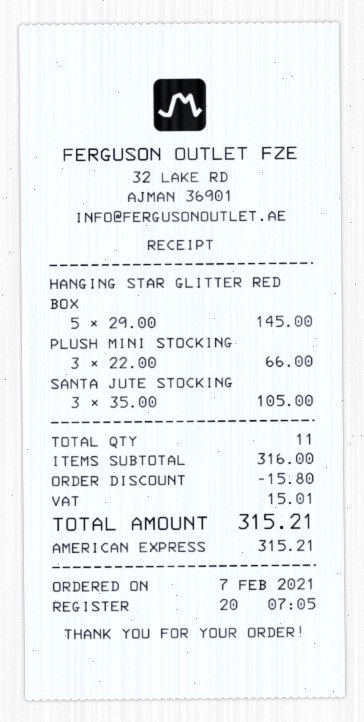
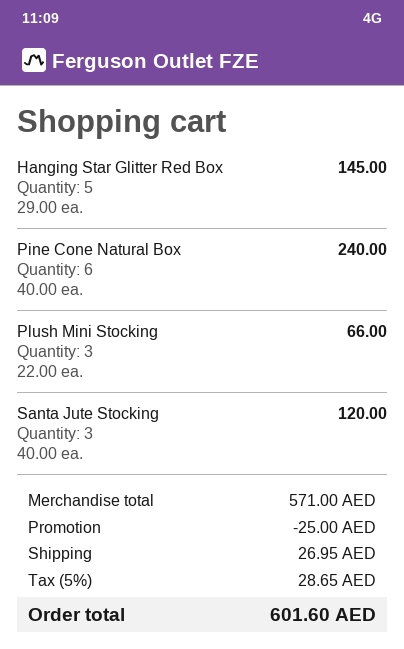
SANTA JUTE STOCKING: 3 x 35.00 = 105.00 -> 3 x 40.00 = 120.00
Pine Cone Natural Box: none -> 6 x 40.00 = 240.00
subtotal: 316.00 -> 571.00
discount: 15.80 -> 25.00
shipping: none -> 26.95
tax: 15.01 -> 28.65
total: 315.21 -> 601.60

